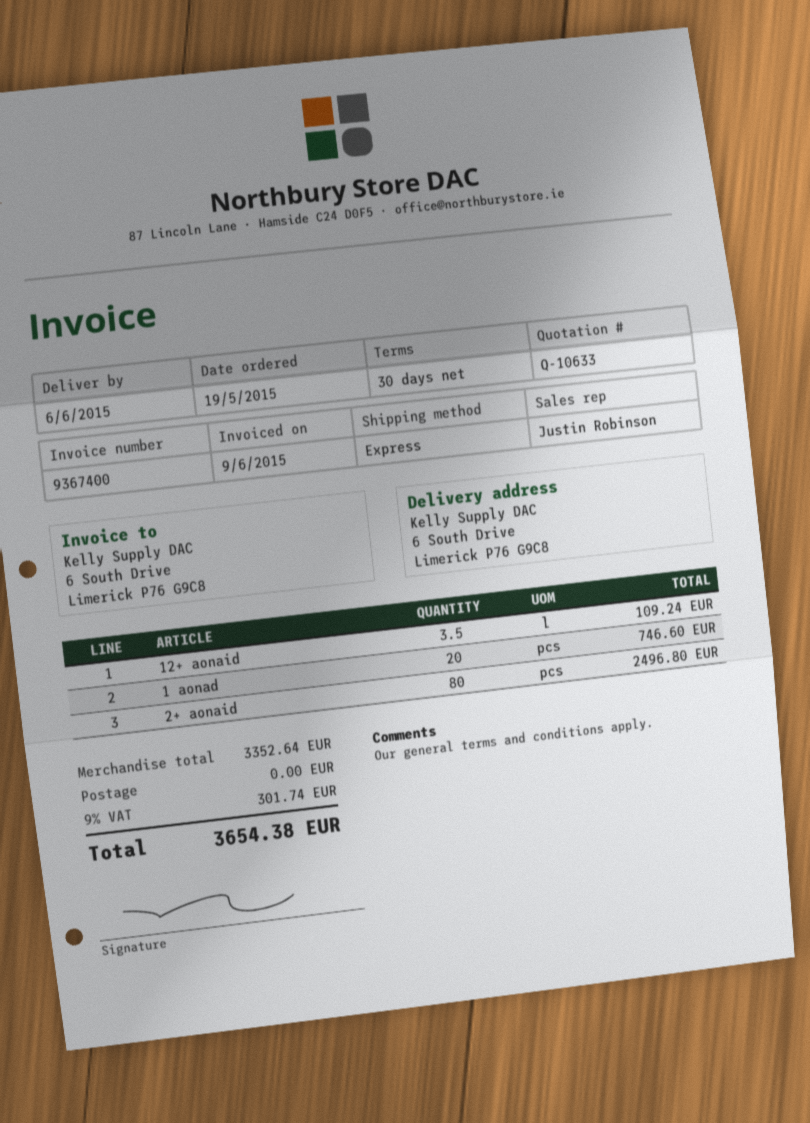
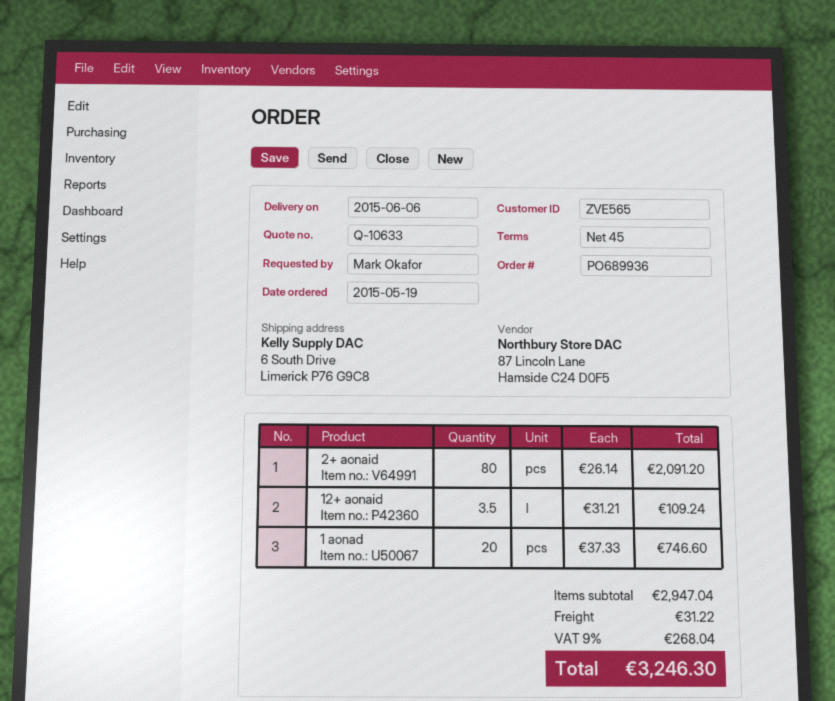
payment terms: 30 days -> 45 days
2+ aonaid: 80 for 2496.80 -> 80 for 2091.20
subtotal: 3352.64 -> 2947.04
shipping: 0.00 -> 31.22
tax: 9% = 301.74 -> 9% = 268.04
total: 3654.38 -> 3246.30

